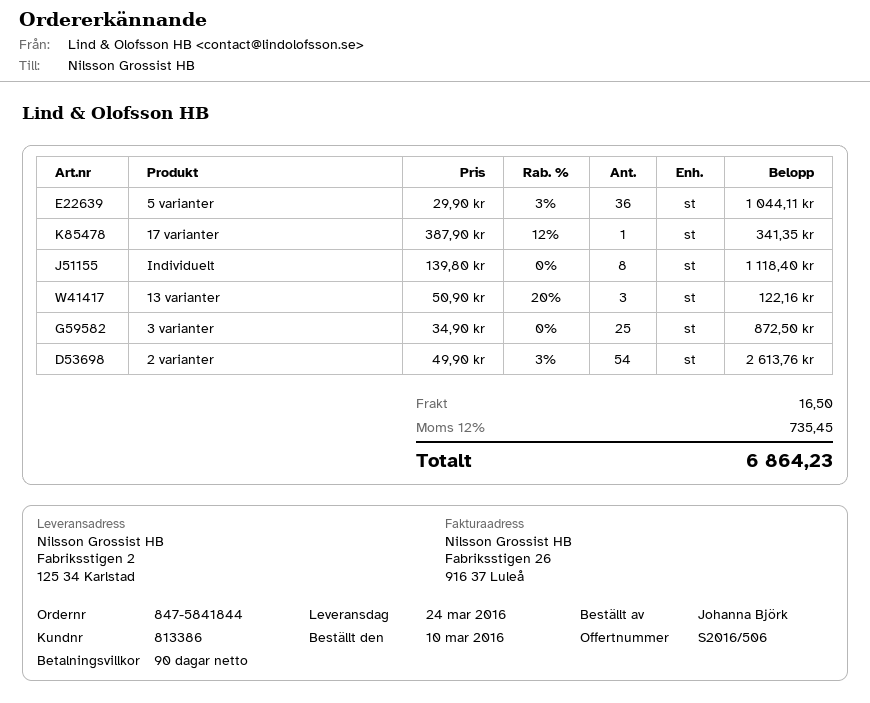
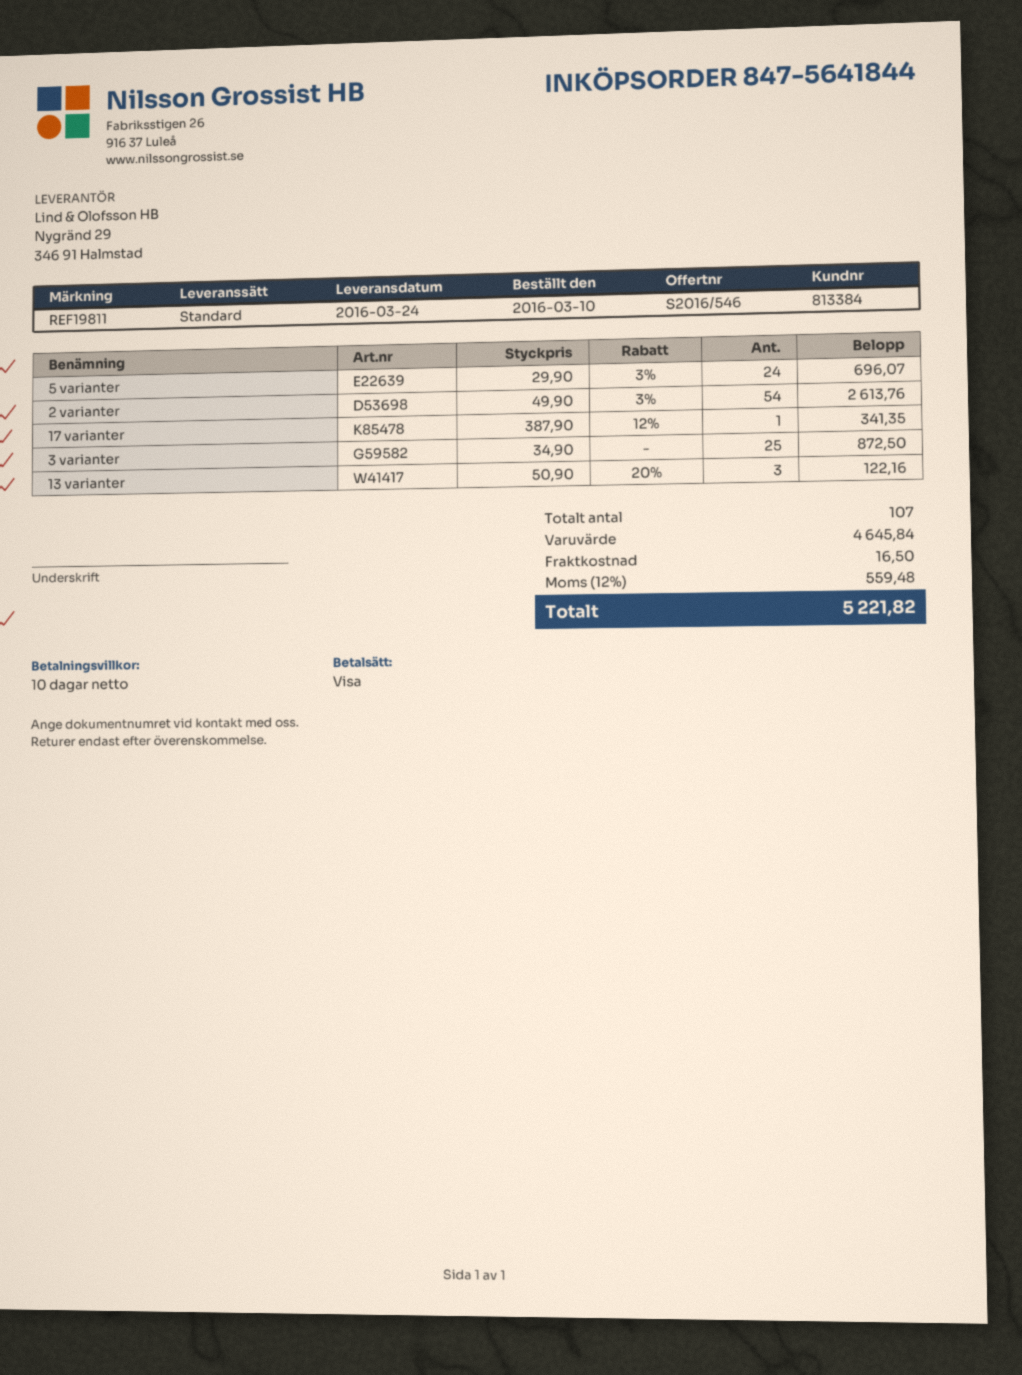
quote number: S2016/506 -> S2016/546
order number: 847-5841844 -> 847-5641844
payment terms: 90 days -> 10 days
customer number: 813386 -> 813384
5 varianter: 36 x 29.90 - 3% = 1044.11 -> 24 x 29.90 - 3% = 696.07
Individuelt: 8 x 139.80 = 1118.40 -> none
tax: 12% = 735.45 -> 12% = 559.48
total: 6864.23 -> 5221.82

